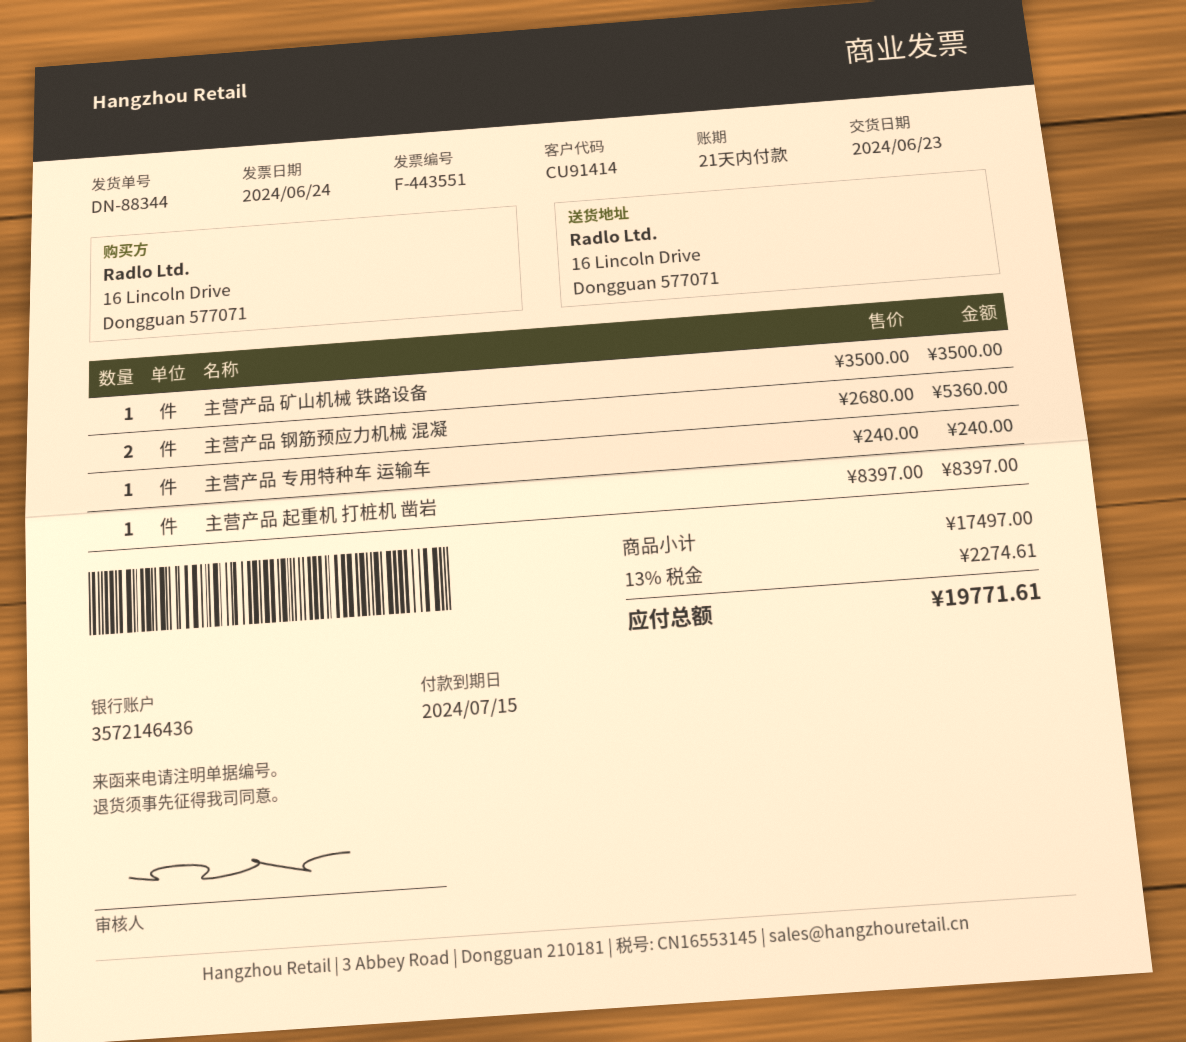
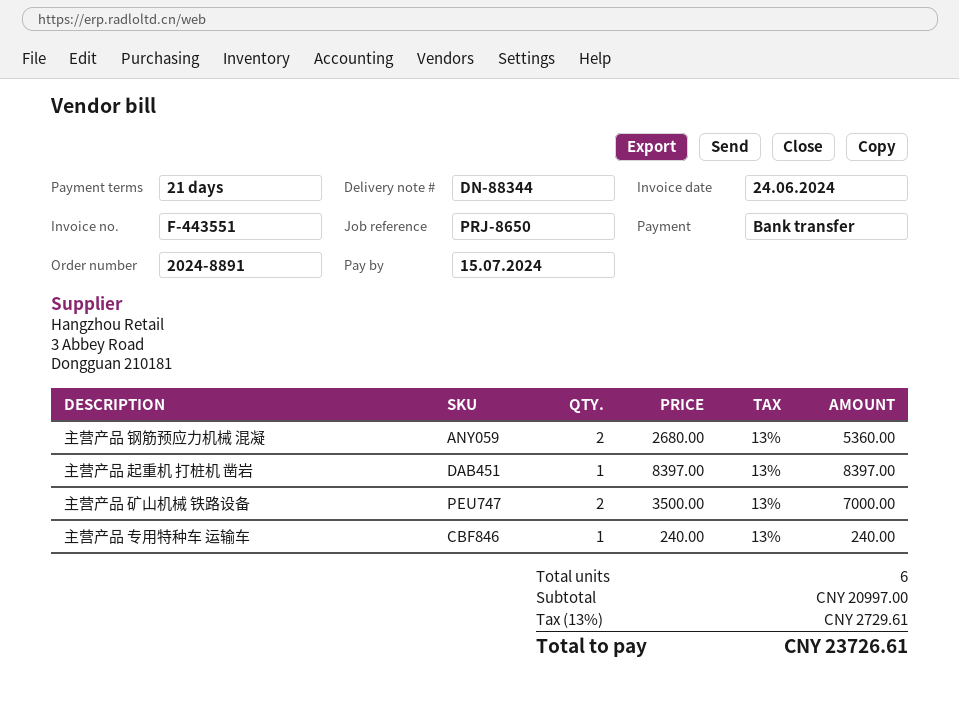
主营产品 矿山机械 铁路设备: 1 x 3500.00 = 3500.00 -> 2 x 3500.00 = 7000.00
subtotal: 17497.00 -> 20997.00
tax: 13% = 2274.61 -> 13% = 2729.61
total: 19771.61 -> 23726.61

